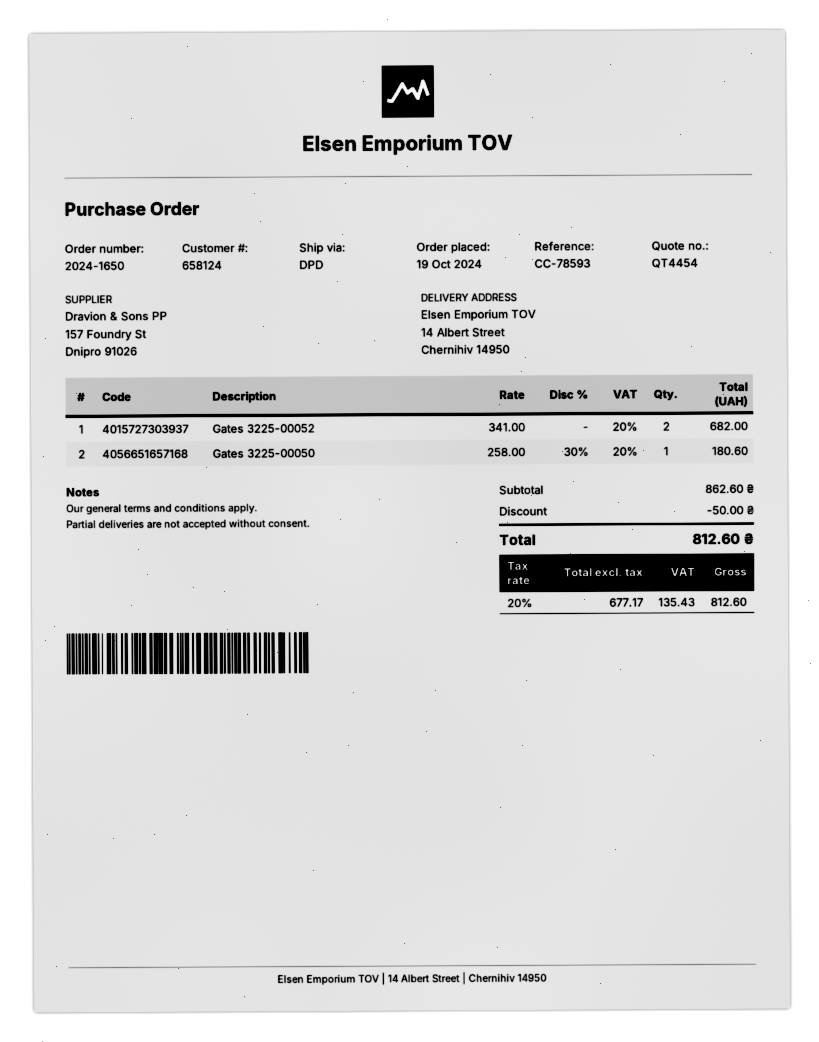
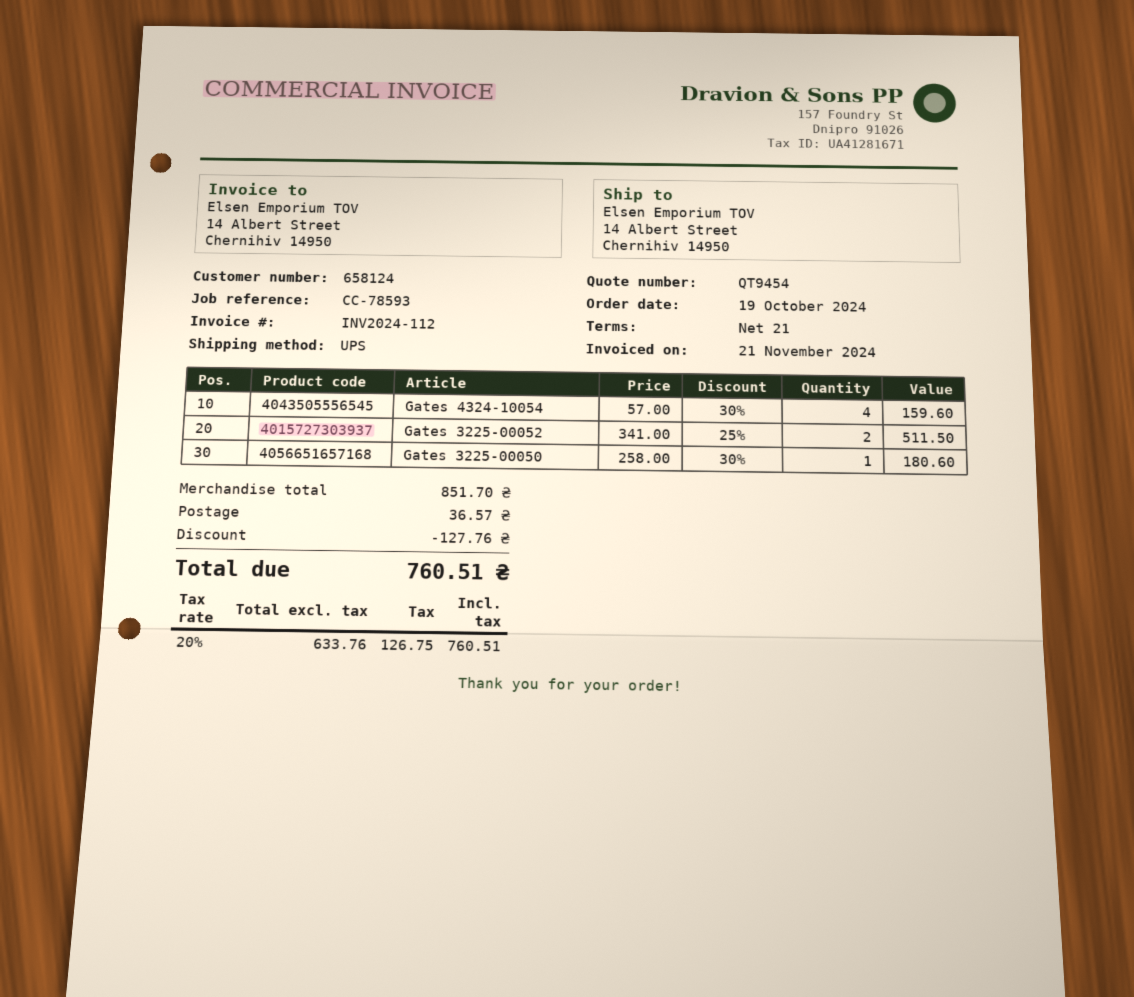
quote number: QT4454 -> QT9454
shipping method: DPD -> UPS
Gates 3225-00052: 2 x 341.00 = 682.00 -> 2 x 341.00 - 25% = 511.50
Gates 4324-10054: none -> 4 x 57.00 - 30% = 159.60
subtotal: 862.60 -> 851.70
discount: 50.00 -> 127.76
shipping: none -> 36.57
net: 677.17 -> 633.76
tax: 20% = 135.43 -> 20% = 126.75
total: 812.60 -> 760.51

